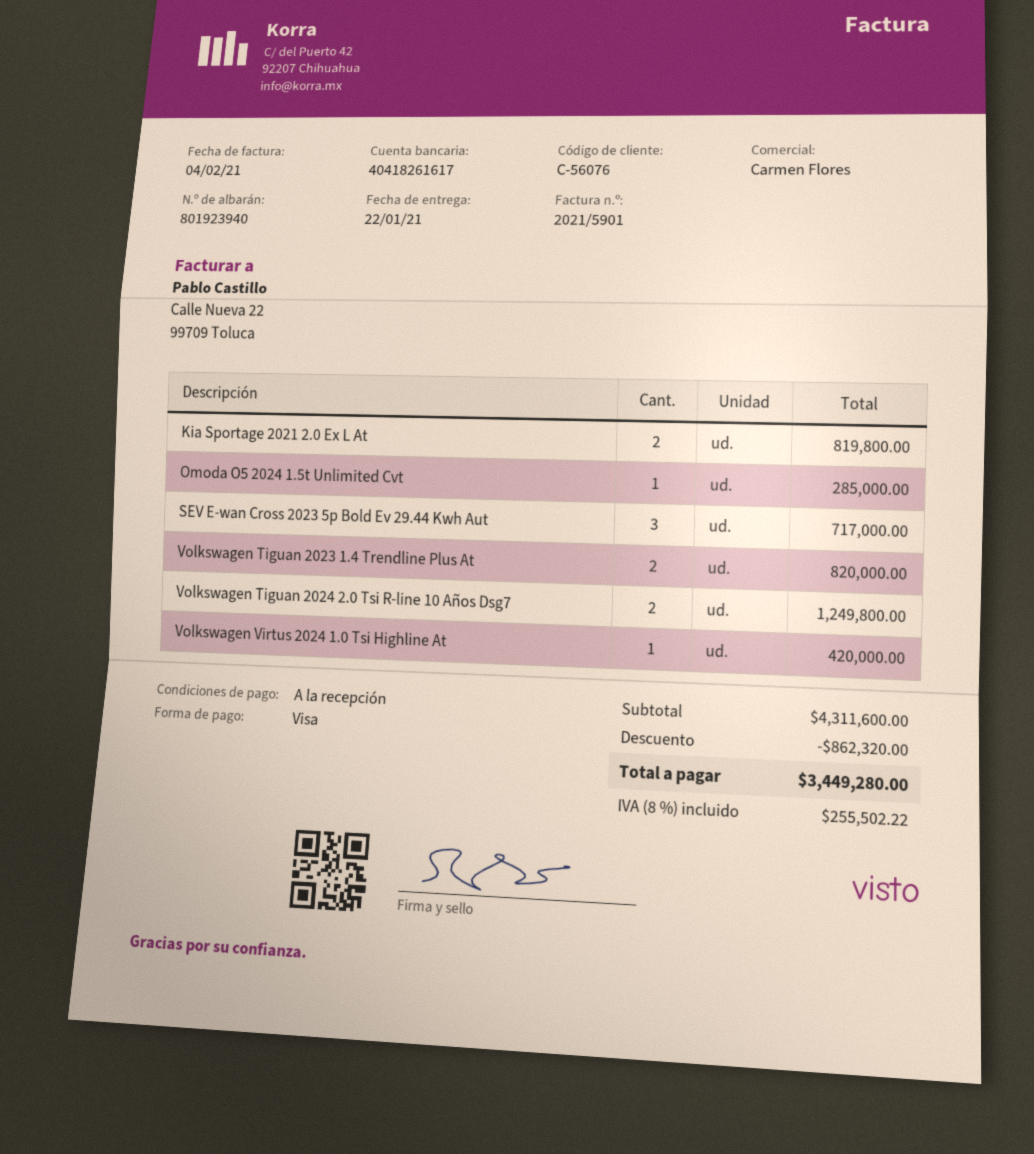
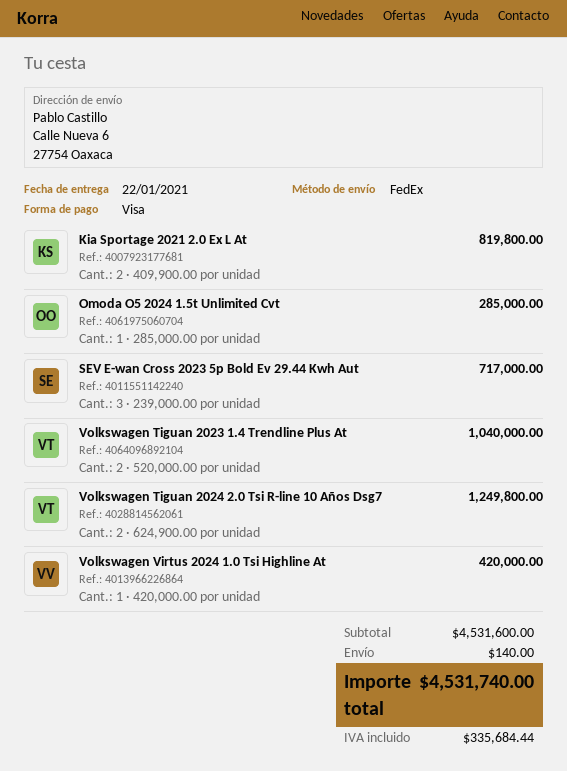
Volkswagen Tiguan 2023 1.4 Trendline Plus At: 2 for 820000.00 -> 2 for 1040000.00
subtotal: 4311600.00 -> 4531600.00
discount: 862320.00 -> none
shipping: none -> 140.00
tax: 255502.22 -> 335684.44
total: 3449280.00 -> 4531740.00

